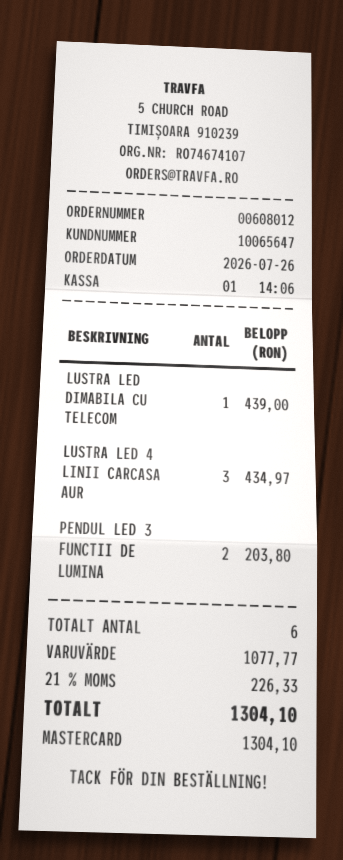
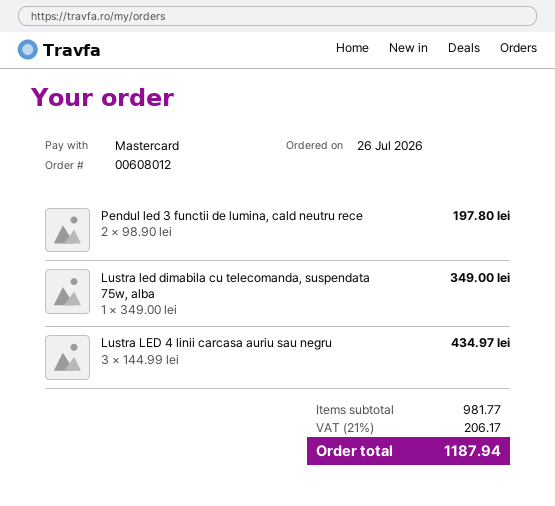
LUSTRA LED DIMABILA CU TELECOM: 1 for 439.00 -> 1 for 349.00
PENDUL LED 3 FUNCTII DE LUMINA: 2 for 203.80 -> 2 for 197.80
subtotal: 1077.77 -> 981.77
tax: 21% = 226.33 -> 21% = 206.17
total: 1304.10 -> 1187.94

